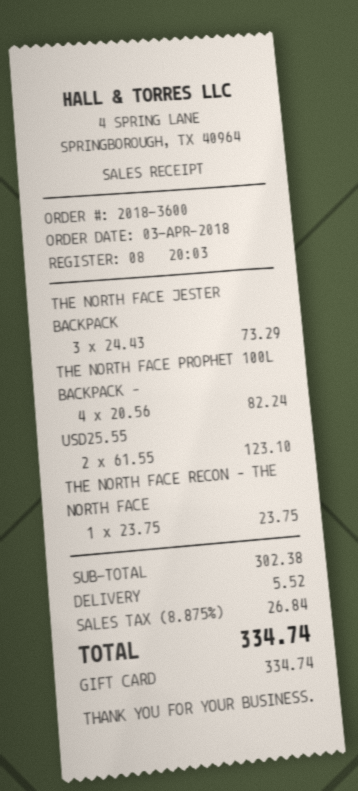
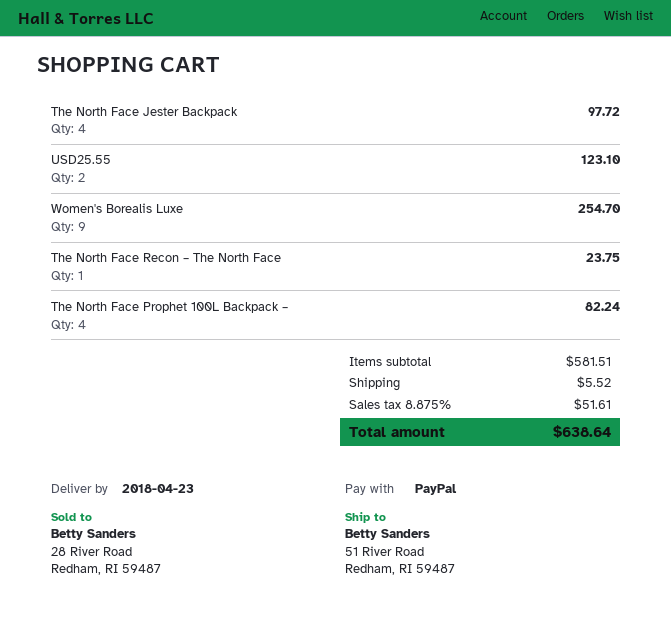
payment method: gift card -> PayPal
THE NORTH FACE JESTER BACKPACK: 3 for 73.29 -> 4 for 97.72
Women's Borealis Luxe: none -> 9 for 254.70
subtotal: 302.38 -> 581.51
tax: 8.875% = 26.84 -> 8.875% = 51.61
total: 334.74 -> 638.64

